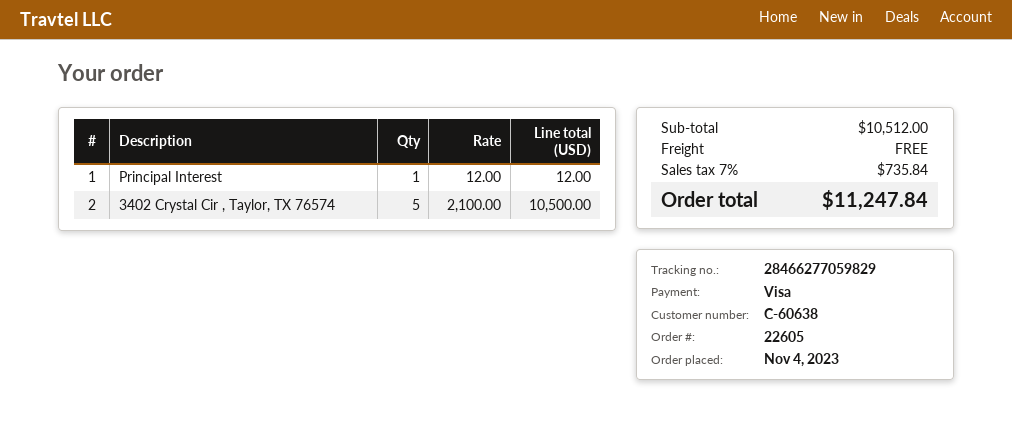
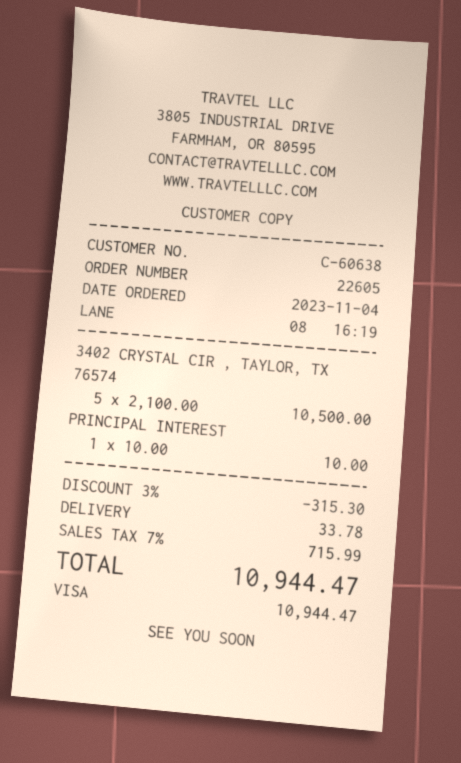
Principal Interest: 1 x 12.00 = 12.00 -> 1 x 10.00 = 10.00
discount: none -> 3% = 315.30
shipping: 0.00 -> 33.78
tax: 7% = 735.84 -> 7% = 715.99
total: 11247.84 -> 10944.47

